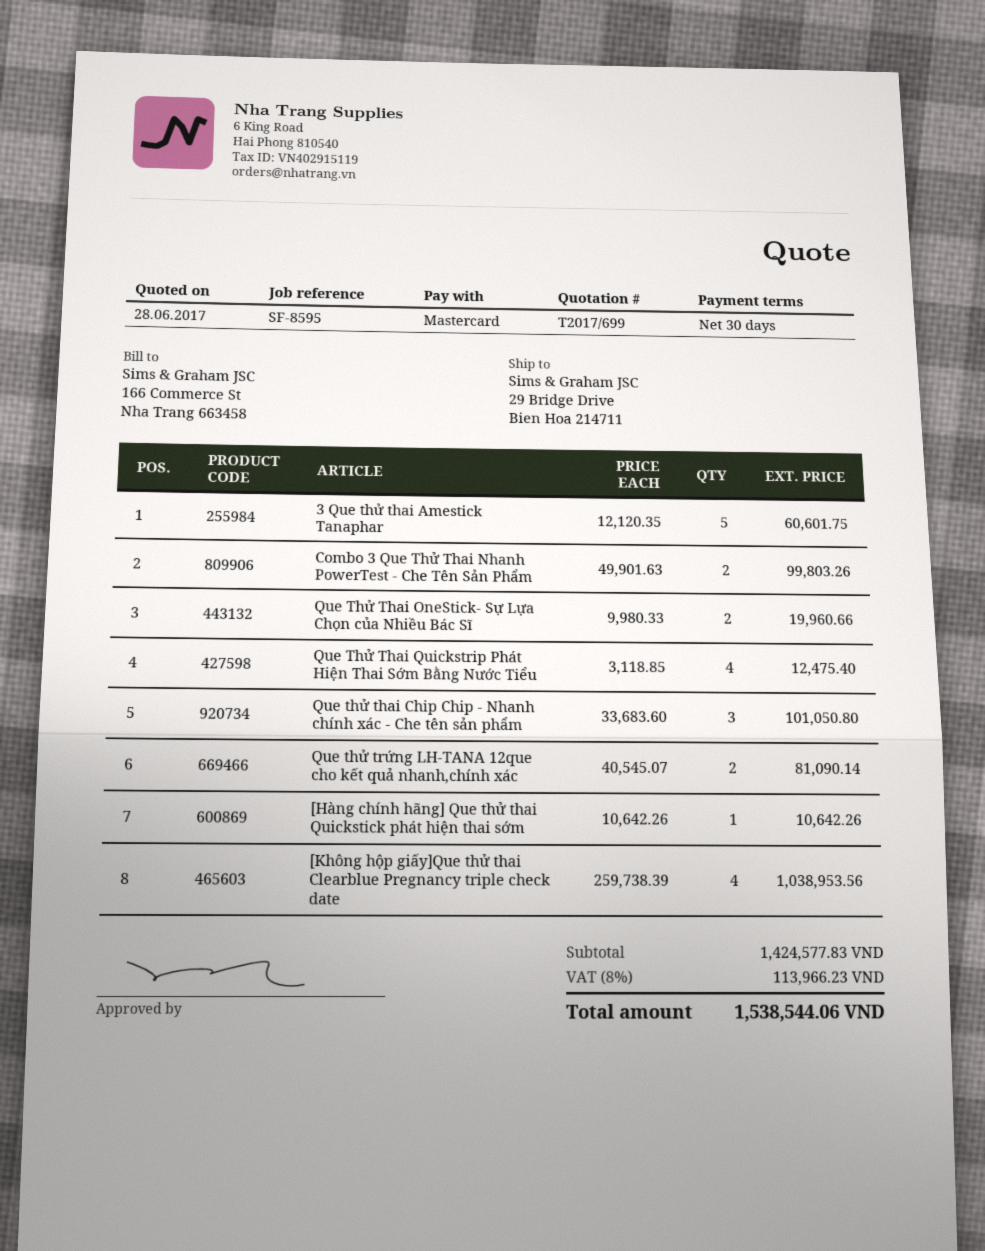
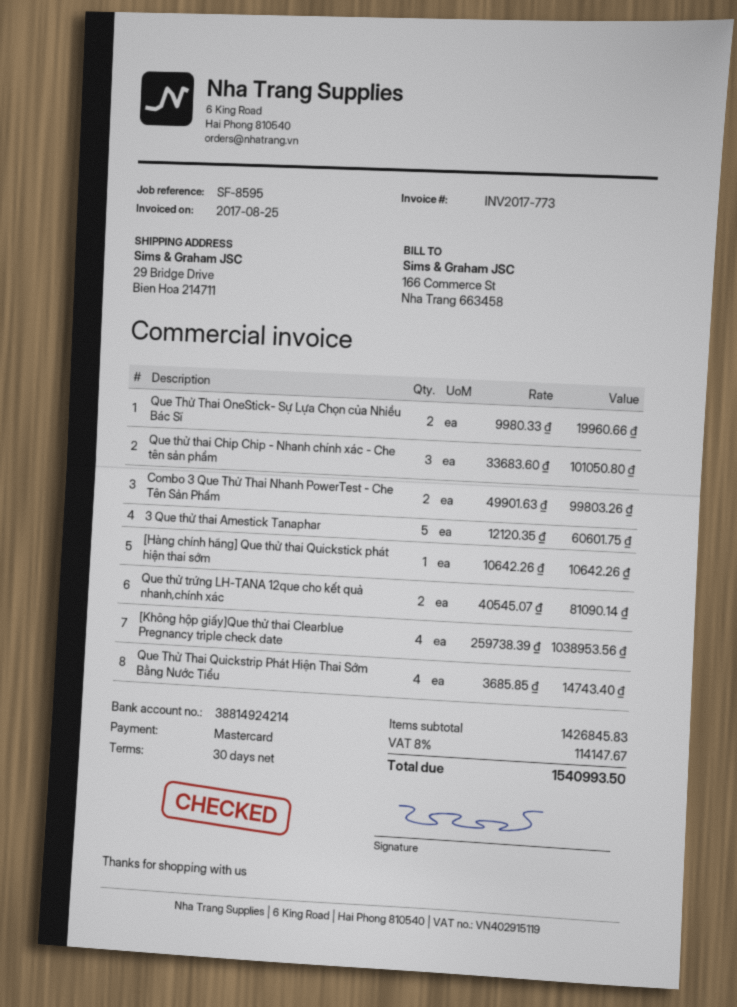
Que Thử Thai Quickstrip Phát Hiện Thai Sớm Bằng Nước Tiểu: 4 x 3118.85 = 12475.40 -> 4 x 3685.85 = 14743.40
subtotal: 1424577.83 -> 1426845.83
tax: 8% = 113966.23 -> 8% = 114147.67
total: 1538544.06 -> 1540993.50

